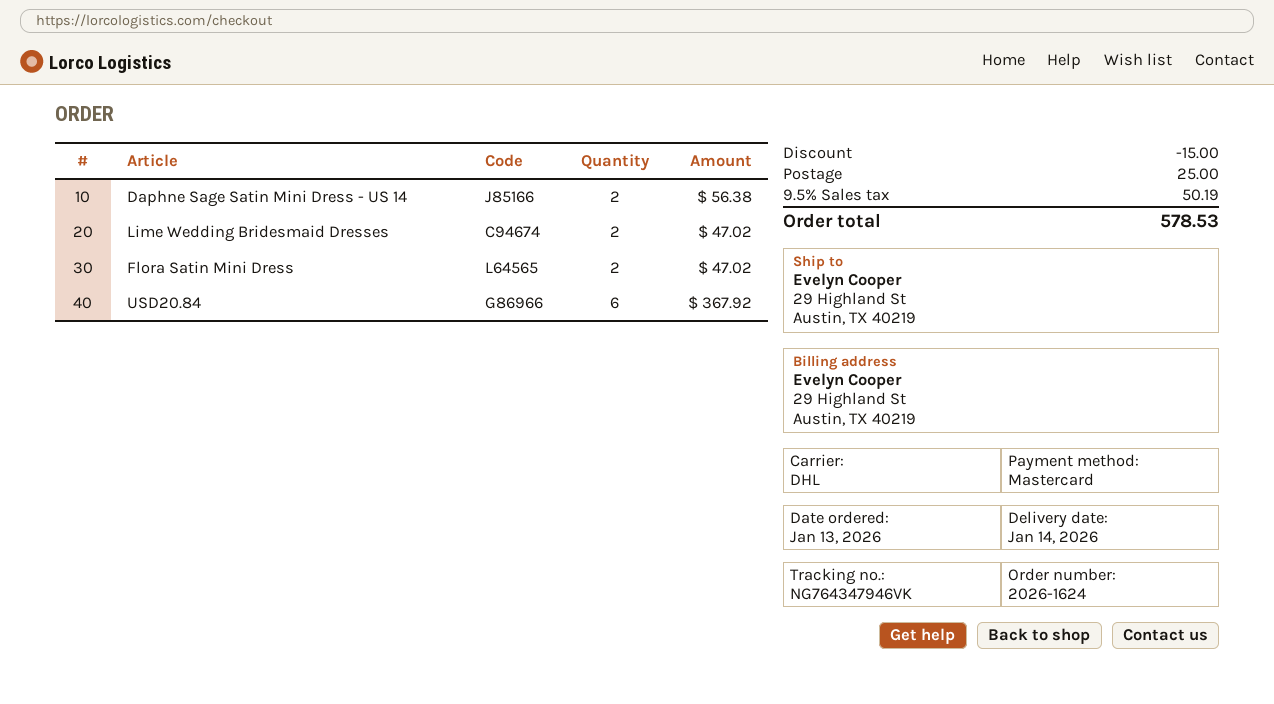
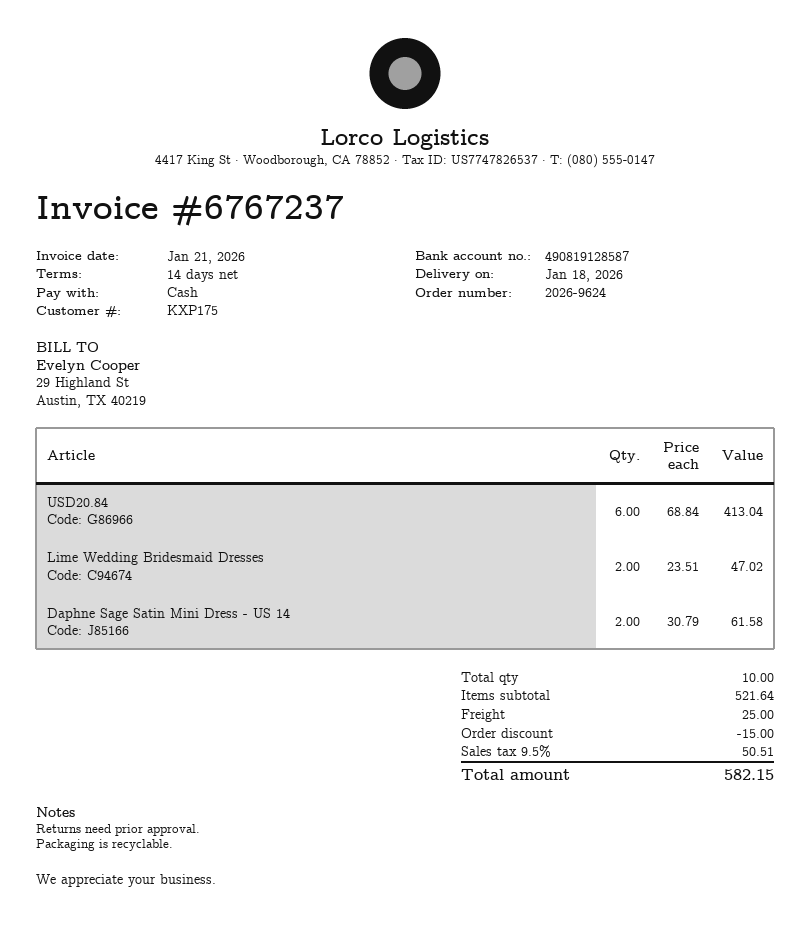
order number: 2026-1624 -> 2026-9624
delivery date: 2026-01-14 -> 2026-01-18
payment method: Mastercard -> cash
Daphne Sage Satin Mini Dress - US 14: 2 for 56.38 -> 2 for 61.58
Flora Satin Mini Dress: 2 for 47.02 -> none
USD20.84: 6 for 367.92 -> 6 for 413.04
tax: 9.5% = 50.19 -> 9.5% = 50.51
total: 578.53 -> 582.15

